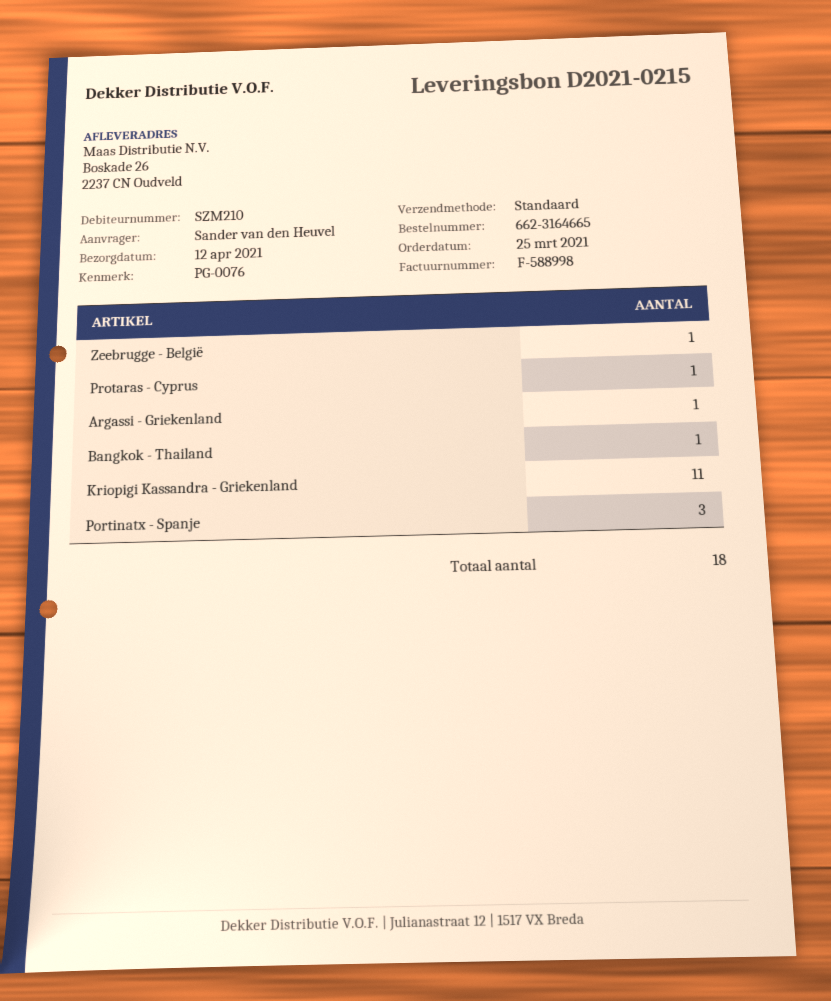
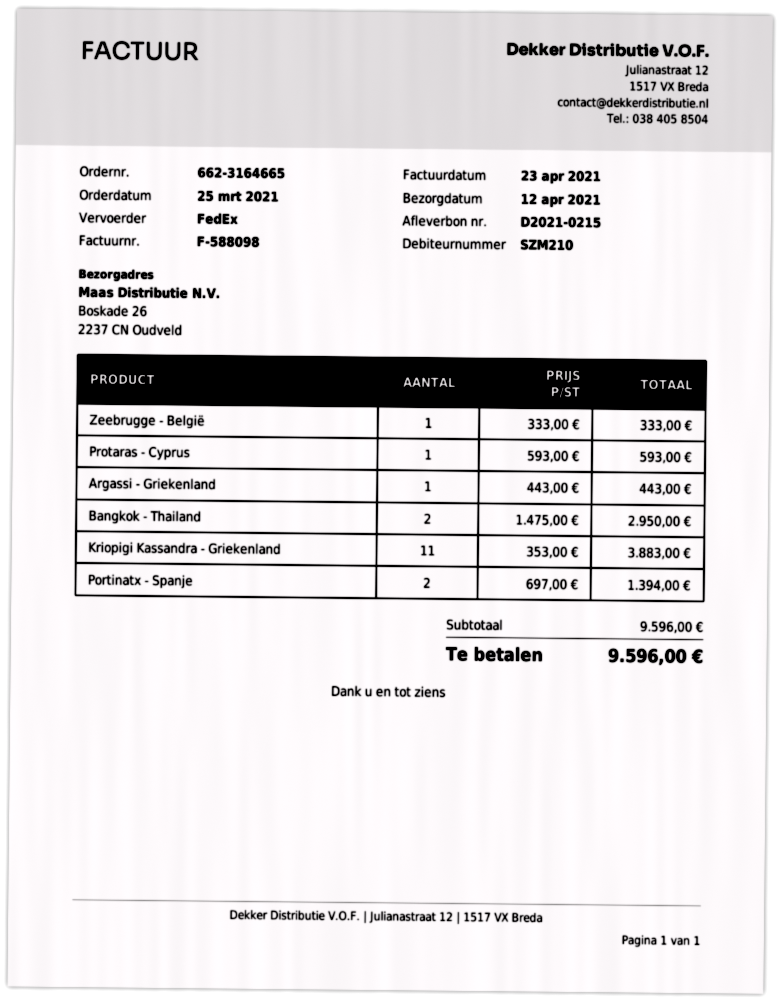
invoice number: F-588998 -> F-588098
shipping method: standard -> FedEx
Bangkok - Thailand: 1 -> 2
Portinatx - Spanje: 3 -> 2

